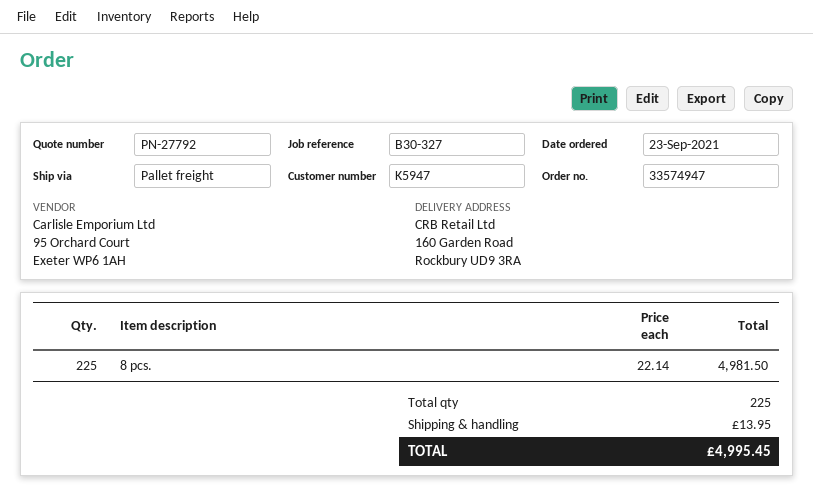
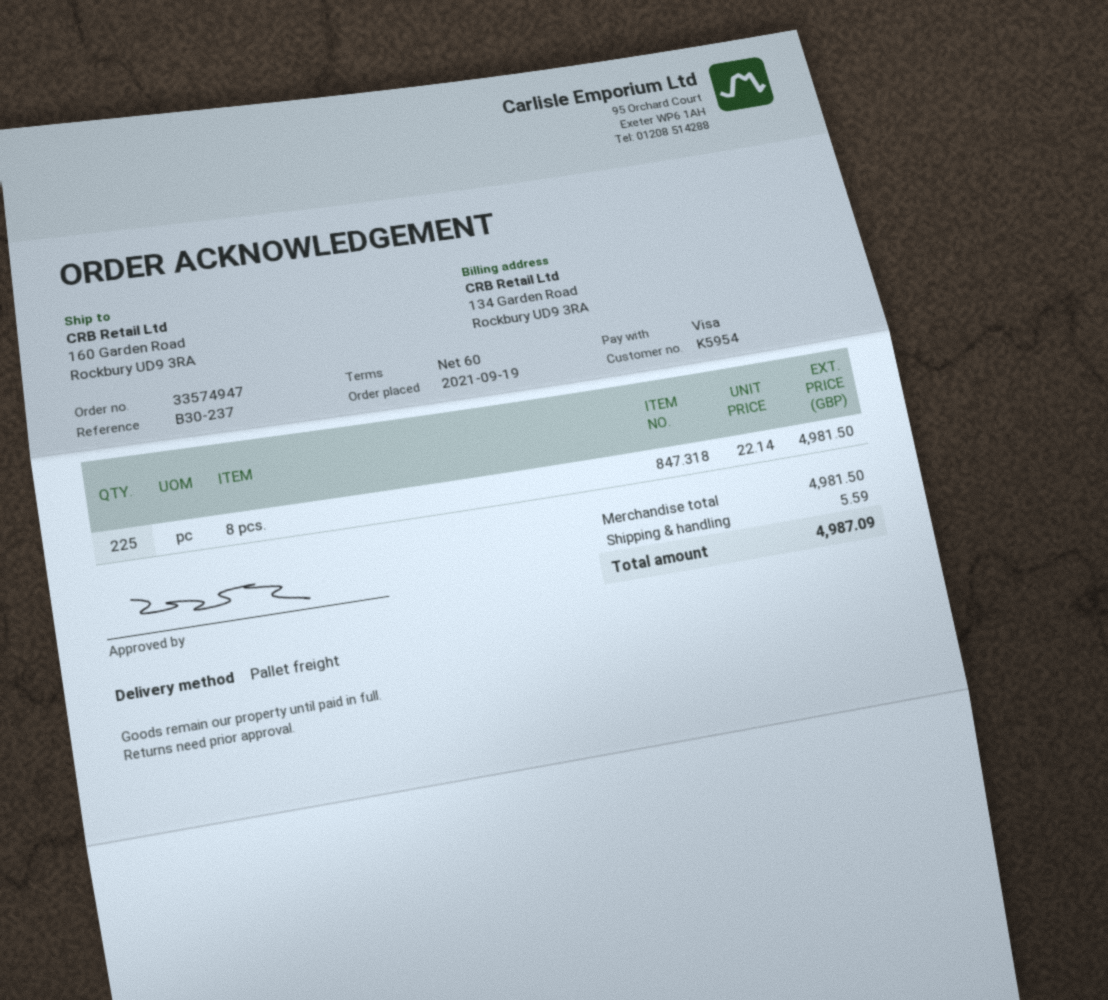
order date: 2021-09-23 -> 2021-09-19
customer number: K5947 -> K5954
reference: B30-327 -> B30-237
shipping: 13.95 -> 5.59
total: 4995.45 -> 4987.09

